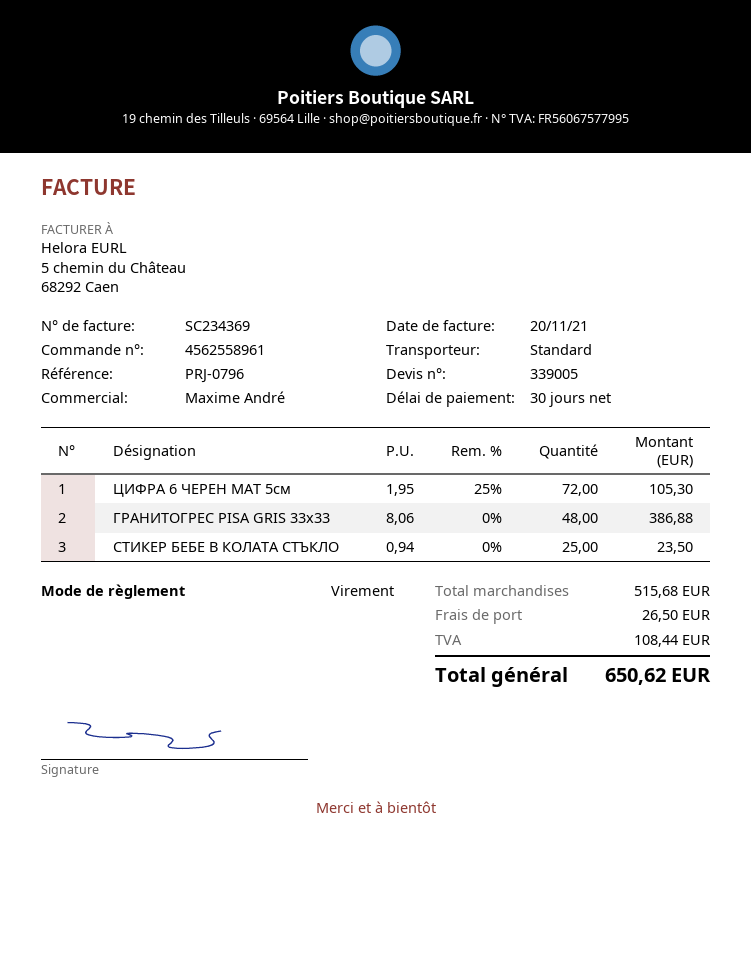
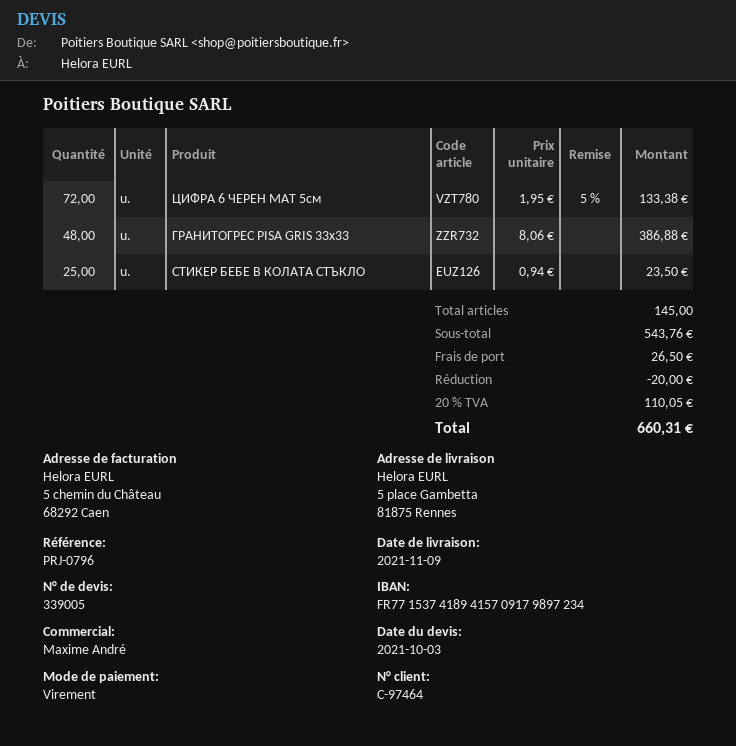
ЦИФРА 6 ЧЕРЕН МАТ 5см: 72 x 1.95 - 25% = 105.30 -> 72 x 1.95 - 5% = 133.38
subtotal: 515.68 -> 543.76
discount: none -> 20.00
tax: 108.44 -> 110.05
total: 650.62 -> 660.31

